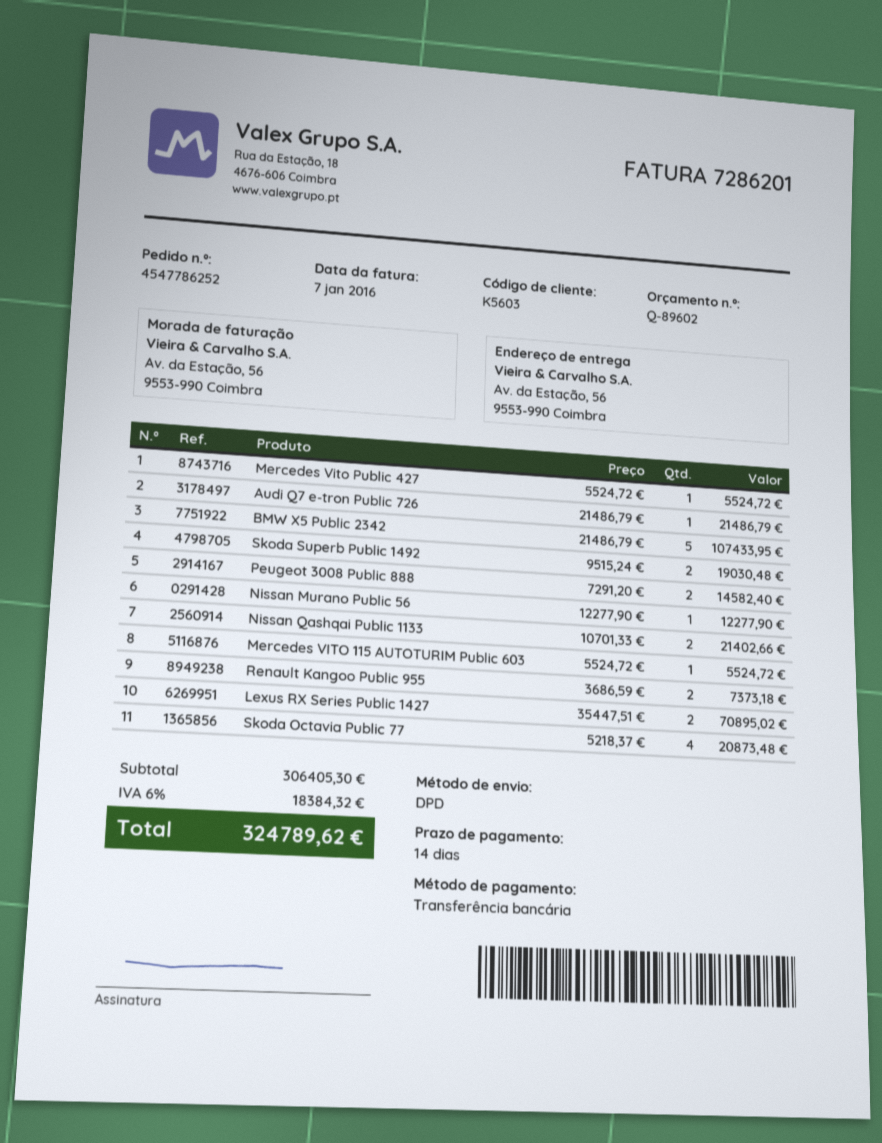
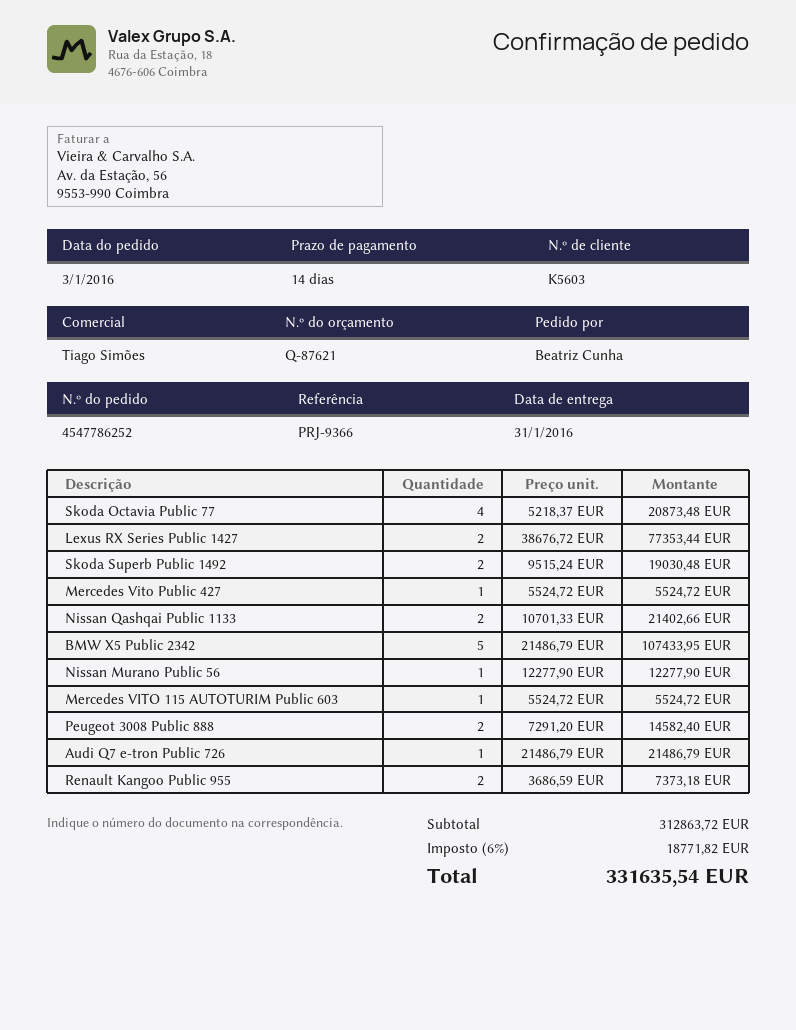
quote number: Q-89602 -> Q-87621
Lexus RX Series Public 1427: 2 x 35447.51 = 70895.02 -> 2 x 38676.72 = 77353.44
subtotal: 306405.30 -> 312863.72
tax: 6% = 18384.32 -> 6% = 18771.82
total: 324789.62 -> 331635.54

